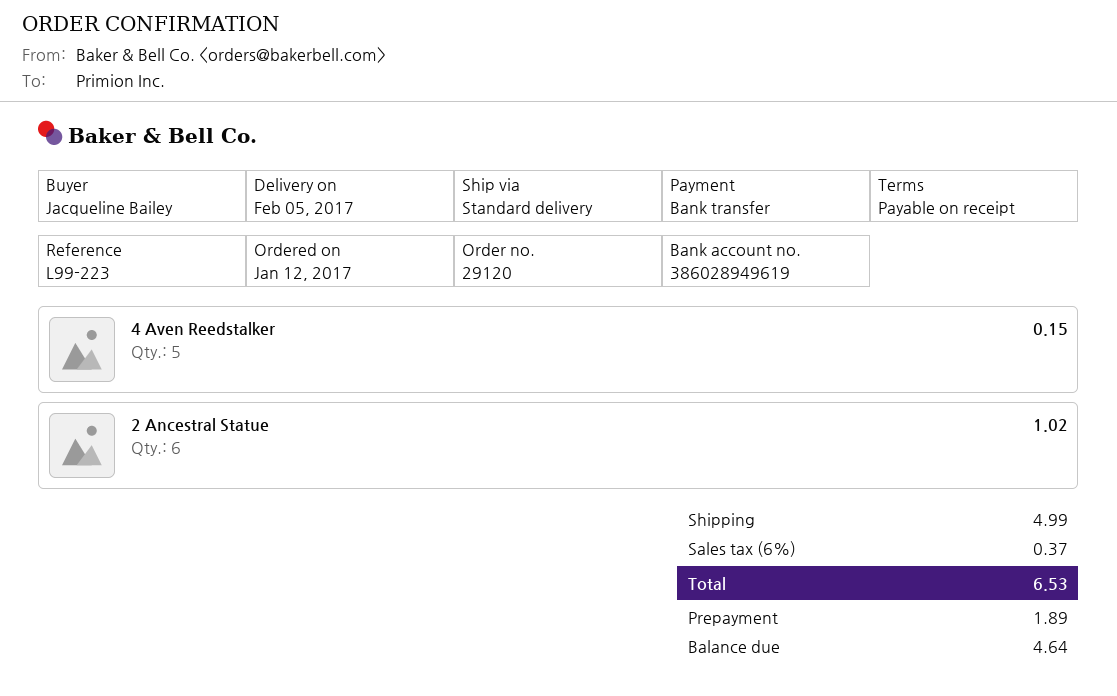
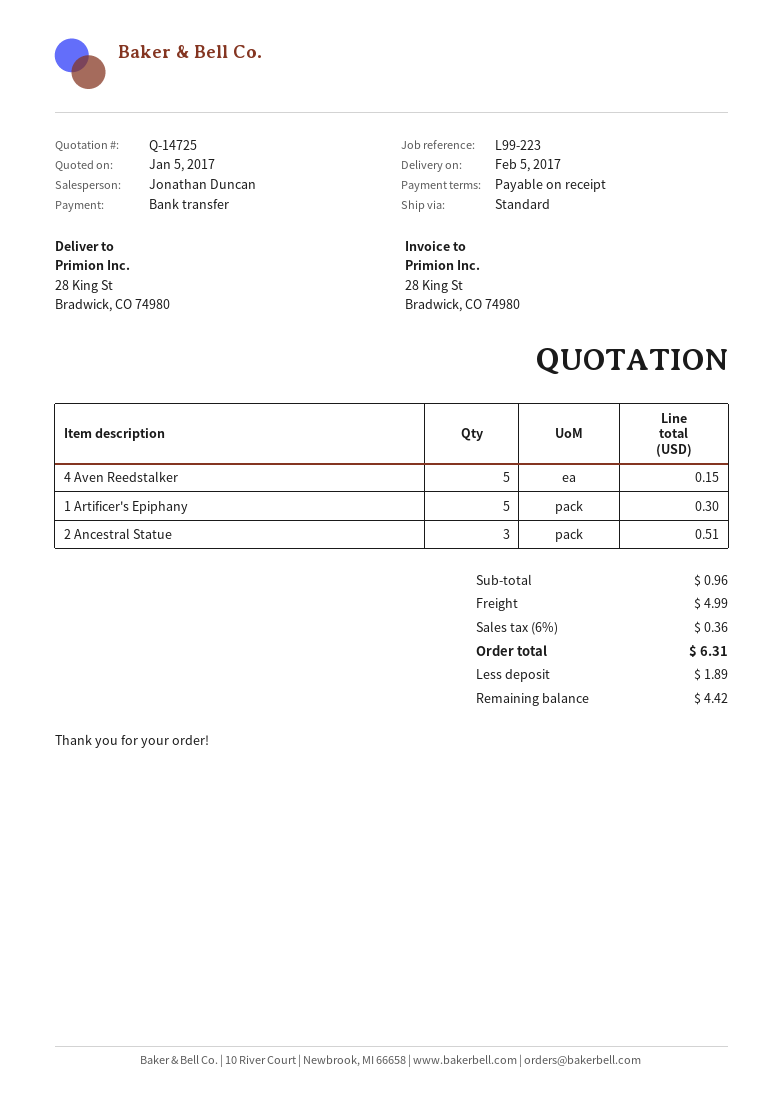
2 Ancestral Statue: 6 for 1.02 -> 3 for 0.51
1 Artificer's Epiphany: none -> 5 for 0.30
tax: 6% = 0.37 -> 6% = 0.36
total: 6.53 -> 6.31
balance: 4.64 -> 4.42

